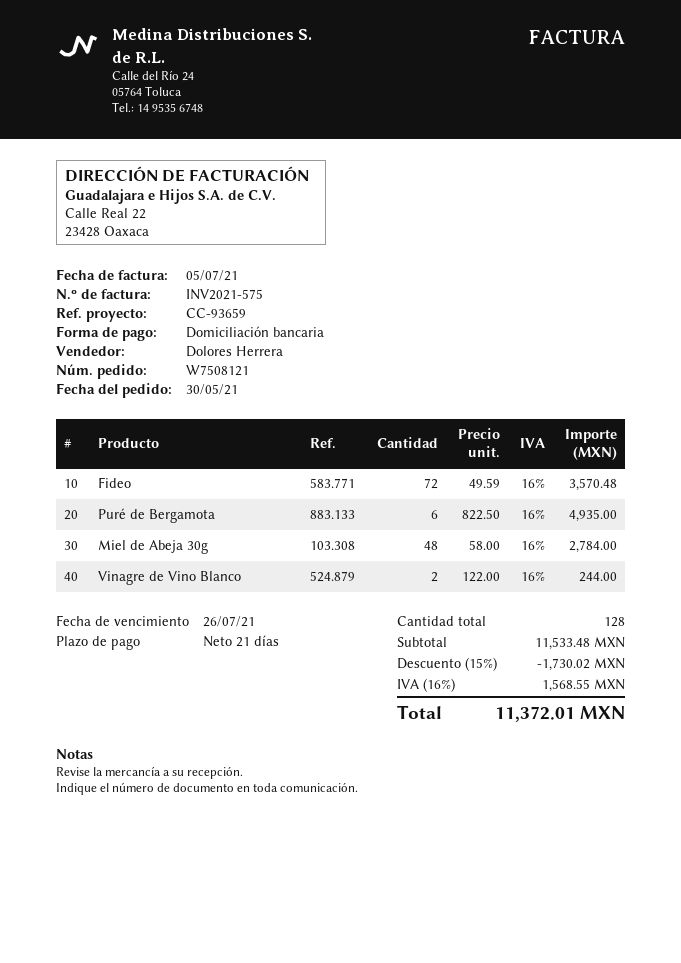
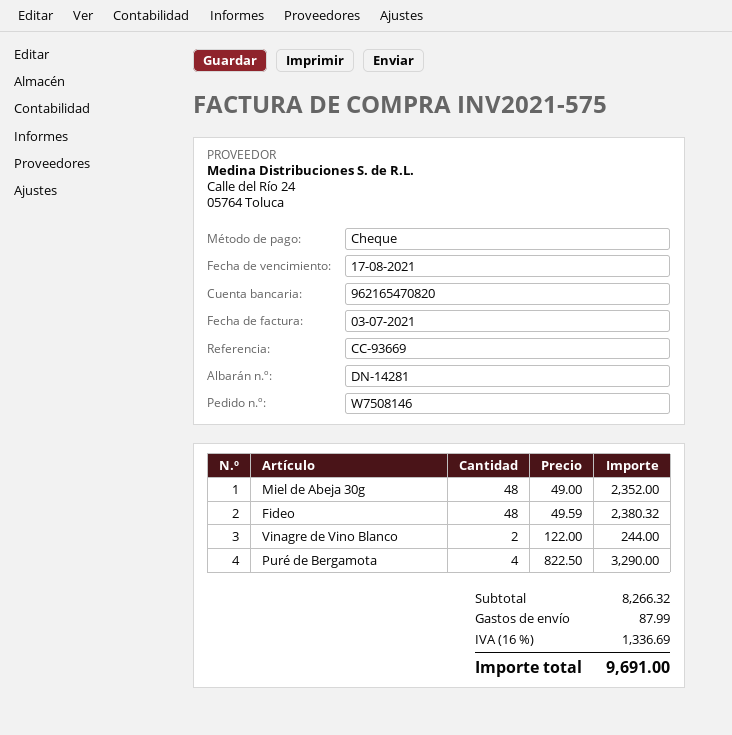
order number: W7508121 -> W7508146
invoice date: 2021-07-05 -> 2021-07-03
due date: 2021-07-26 -> 2021-08-17
reference: CC-93659 -> CC-93669
payment method: direct debit -> cheque
Fideo: 72 x 49.59 = 3570.48 -> 48 x 49.59 = 2380.32
Puré de Bergamota: 6 x 822.50 = 4935.00 -> 4 x 822.50 = 3290.00
Miel de Abeja 30g: 48 x 58.00 = 2784.00 -> 48 x 49.00 = 2352.00
subtotal: 11533.48 -> 8266.32
discount: 15% = 1730.02 -> none
shipping: none -> 87.99
tax: 16% = 1568.55 -> 16% = 1336.69
total: 11372.01 -> 9691.00

